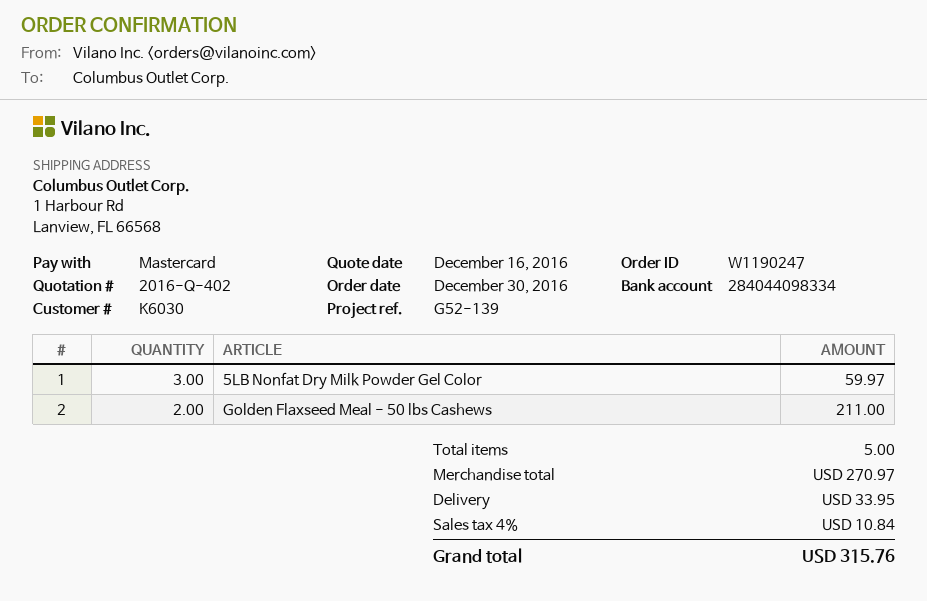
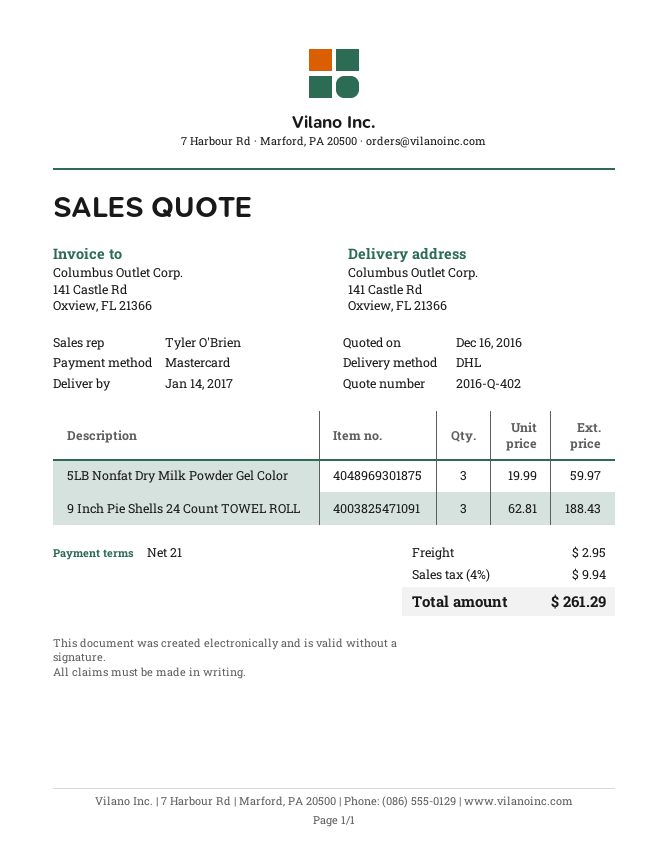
ship to: 1 Harbour Rd, Lanview, FL 66568 -> 141 Castle Rd, Oxview, FL 21366
Golden Flaxseed Meal - 50 lbs Cashews: 2 for 211.00 -> none
9 Inch Pie Shells 24 Count TOWEL ROLL: none -> 3 for 188.43
shipping: 33.95 -> 2.95
tax: 4% = 10.84 -> 4% = 9.94
total: 315.76 -> 261.29

